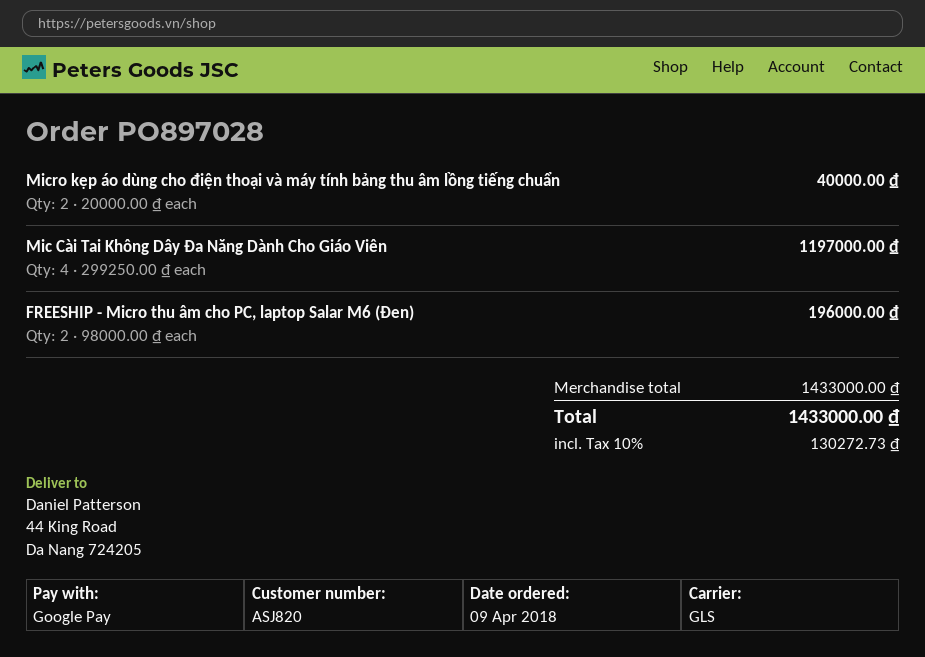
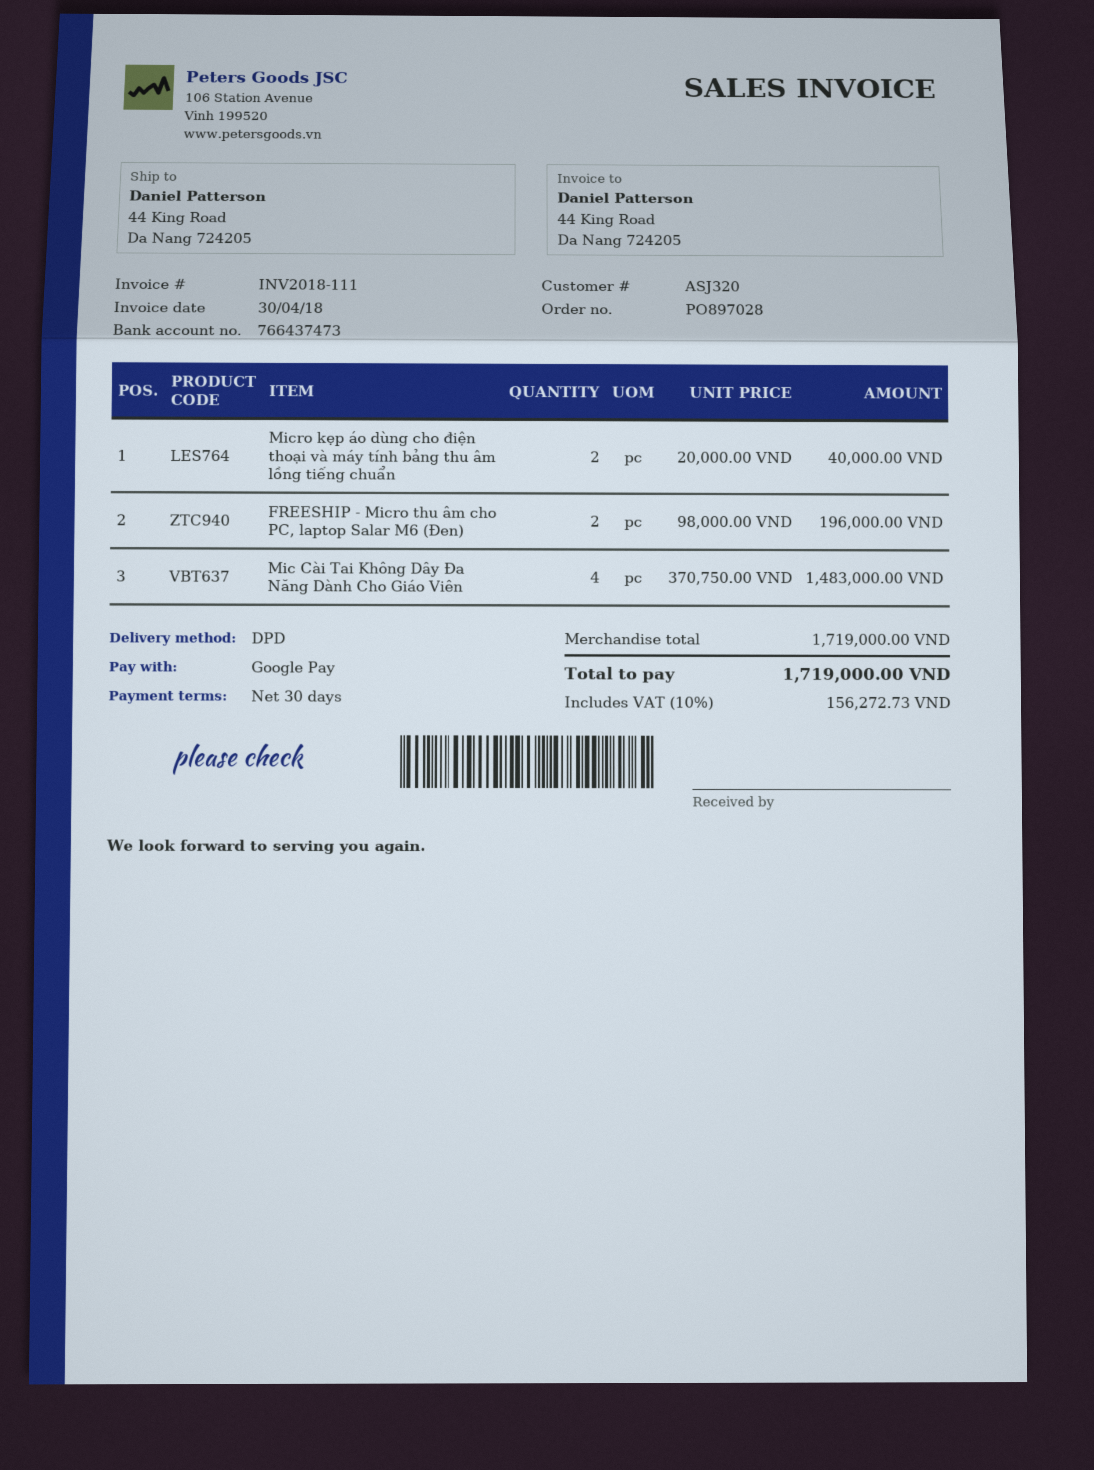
customer number: ASJ820 -> ASJ320
shipping method: GLS -> DPD
Mic Cài Tai Không Dây Đa Năng Dành Cho Giáo Viên: 4 x 299250.00 = 1197000.00 -> 4 x 370750.00 = 1483000.00
subtotal: 1433000.00 -> 1719000.00
tax: 10% = 130272.73 -> 10% = 156272.73
total: 1433000.00 -> 1719000.00

